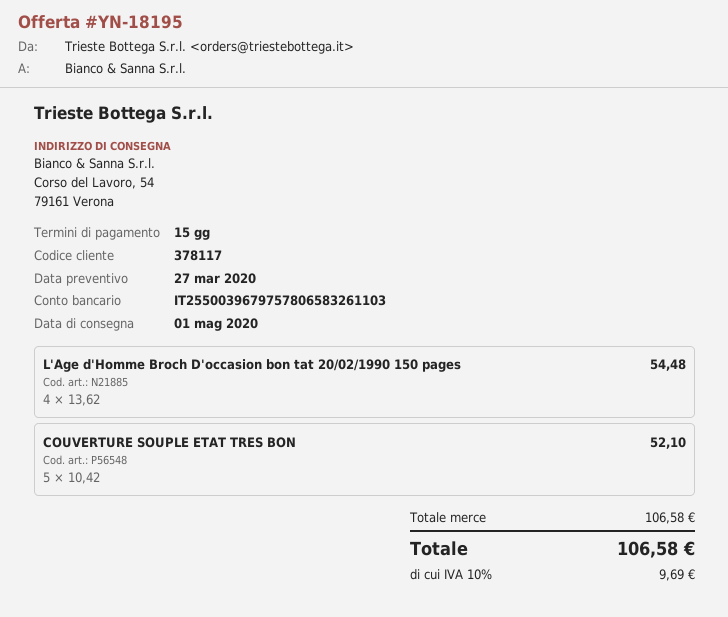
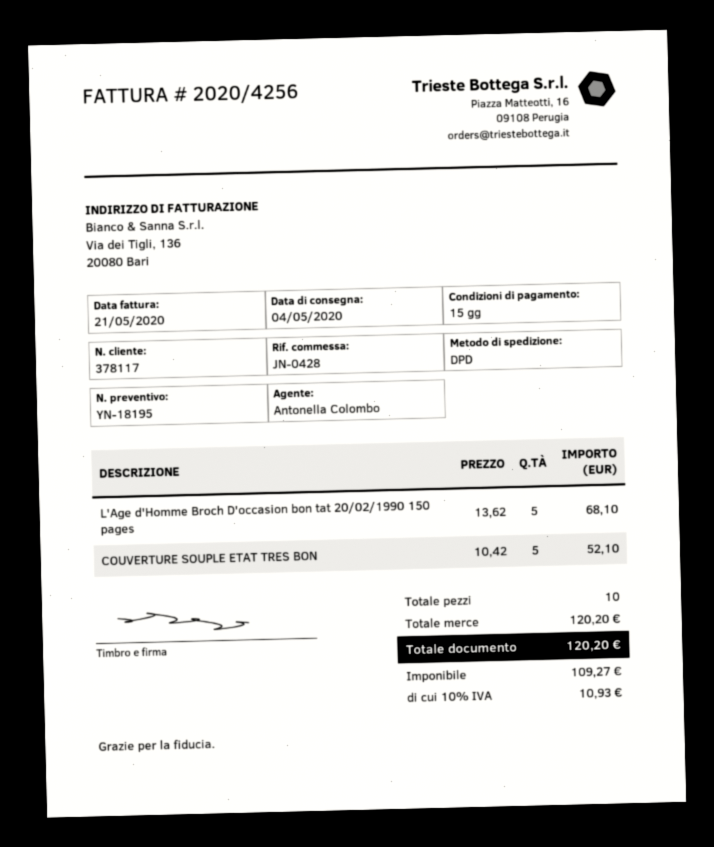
delivery date: 2020-05-01 -> 2020-05-04
L'Age d'Homme Broch D'occasion bon tat 20/02/1990 150 pages: 4 x 13.62 = 54.48 -> 5 x 13.62 = 68.10
subtotal: 106.58 -> 120.20
tax: 10% = 9.69 -> 10% = 10.93
total: 106.58 -> 120.20

